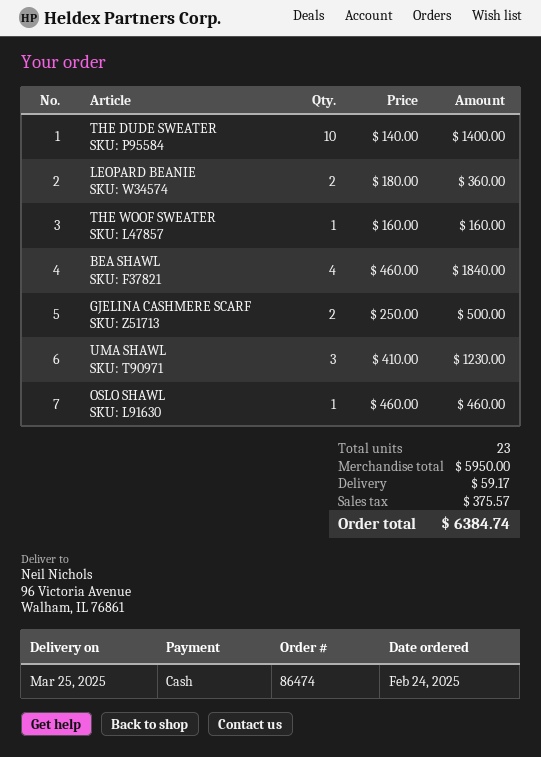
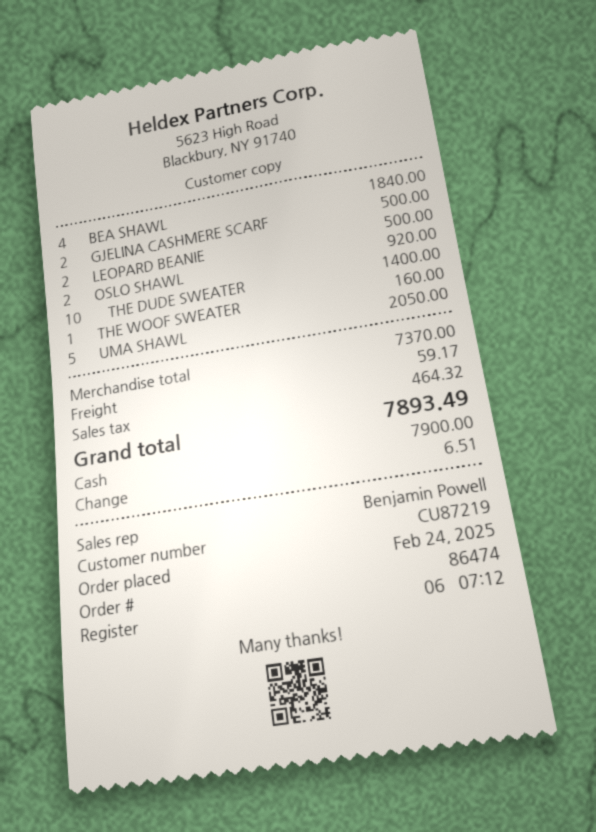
LEOPARD BEANIE: 2 for 360.00 -> 2 for 500.00
UMA SHAWL: 3 for 1230.00 -> 5 for 2050.00
OSLO SHAWL: 1 for 460.00 -> 2 for 920.00
subtotal: 5950.00 -> 7370.00
tax: 375.57 -> 464.32
total: 6384.74 -> 7893.49

